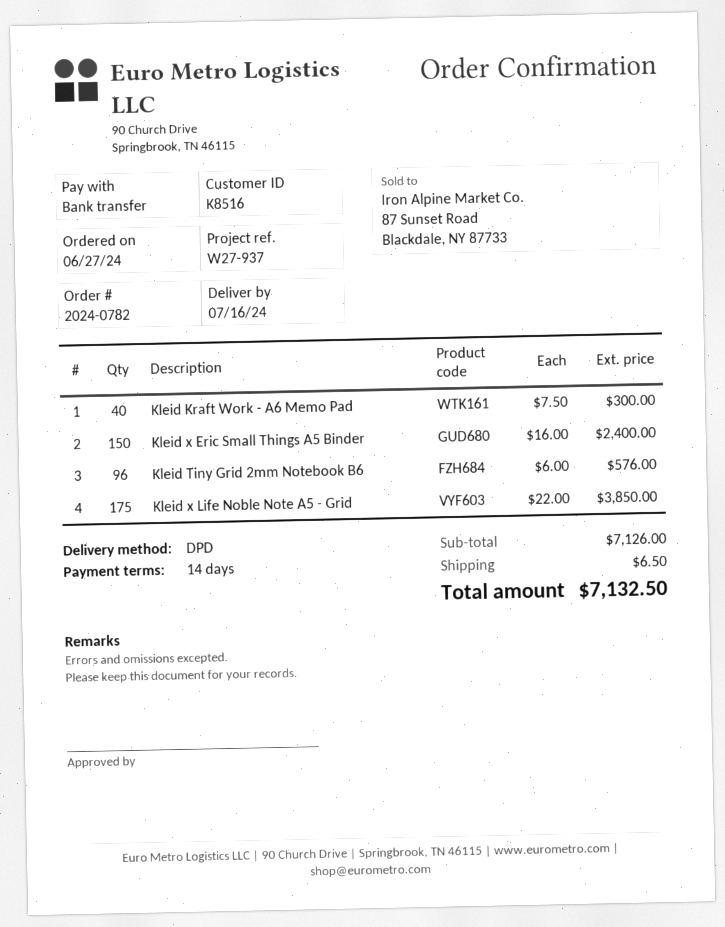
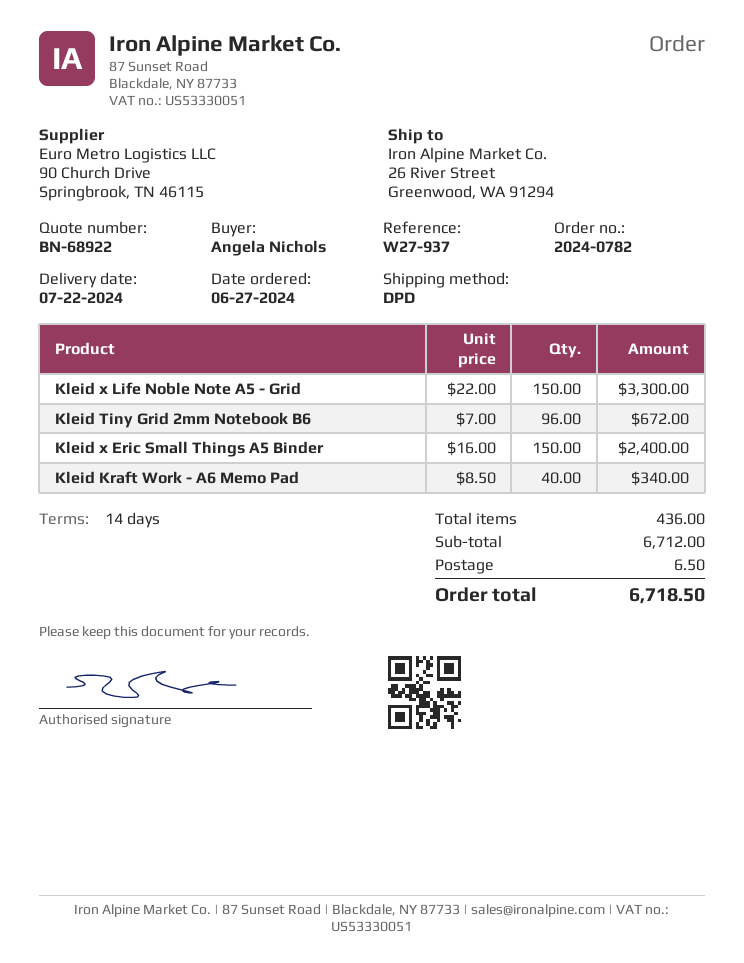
delivery date: 2024-07-16 -> 2024-07-22
Kleid Kraft Work - A6 Memo Pad: 40 x 7.50 = 300.00 -> 40 x 8.50 = 340.00
Kleid Tiny Grid 2mm Notebook B6: 96 x 6.00 = 576.00 -> 96 x 7.00 = 672.00
Kleid x Life Noble Note A5 - Grid: 175 x 22.00 = 3850.00 -> 150 x 22.00 = 3300.00
subtotal: 7126.00 -> 6712.00
total: 7132.50 -> 6718.50

